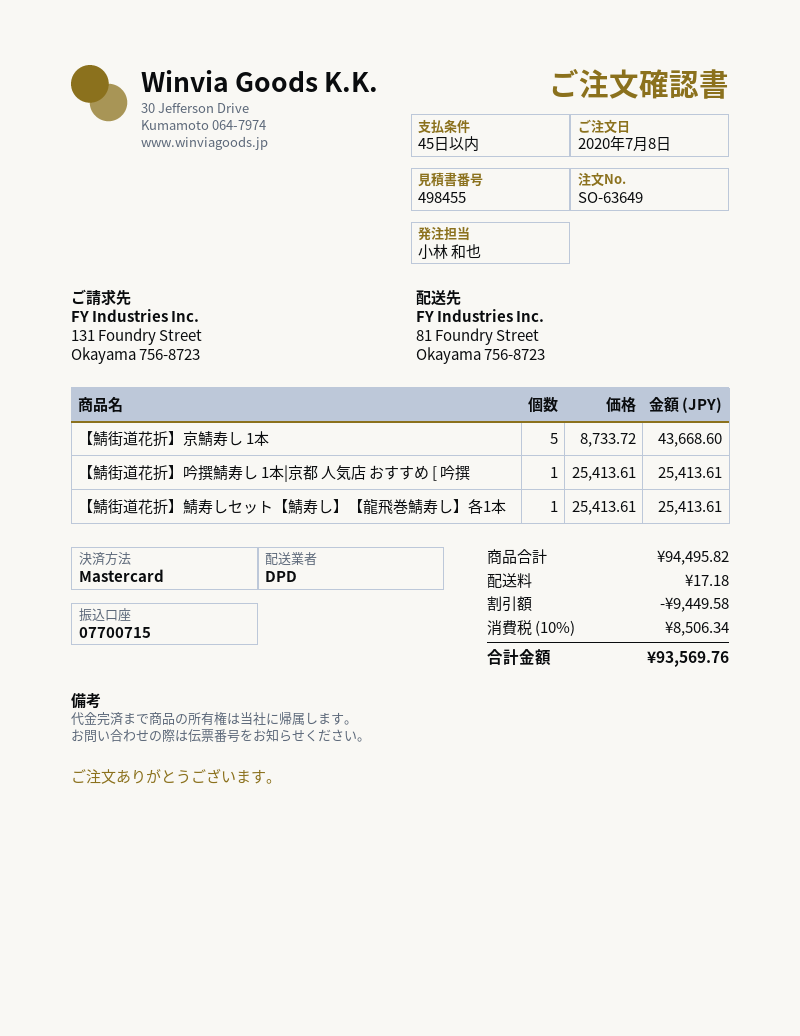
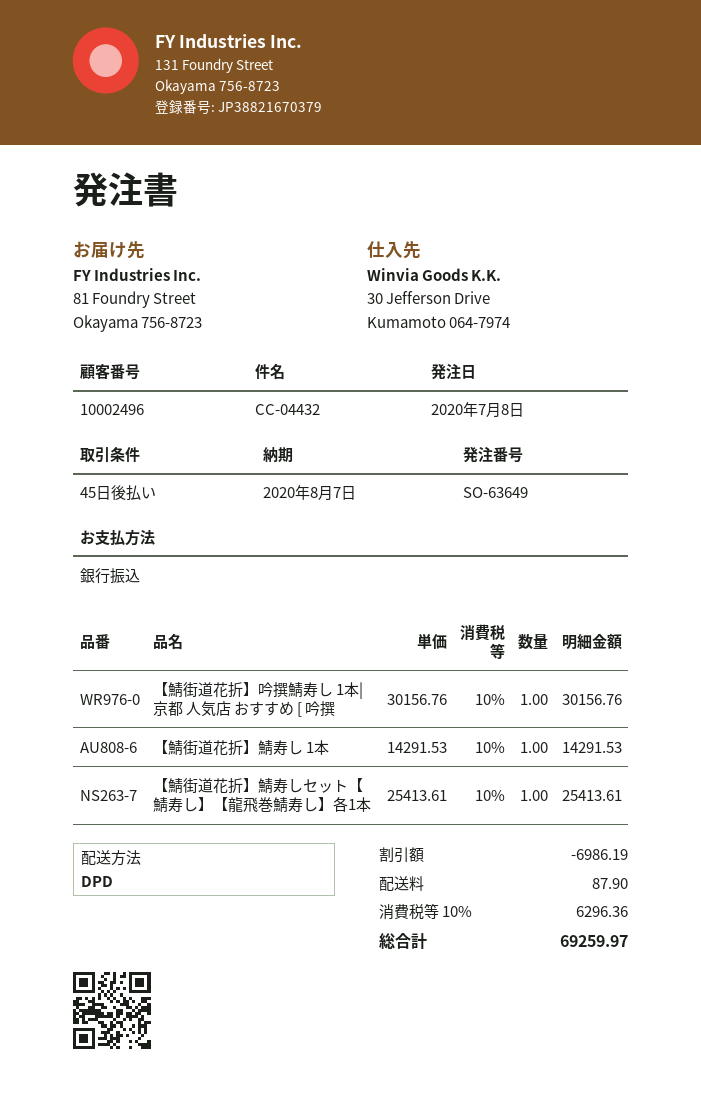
payment method: Mastercard -> bank transfer
【鯖街道花折】京鯖寿し 1本: 5 x 8733.72 = 43668.60 -> none
【鯖街道花折】吟撰鯖寿し 1本|京都 人気店 おすすめ [ 吟撰: 1 x 25413.61 = 25413.61 -> 1 x 30156.76 = 30156.76
【鯖街道花折】鯖寿し 1本: none -> 1 x 14291.53 = 14291.53
discount: 9449.58 -> 6986.19
shipping: 17.18 -> 87.90
tax: 10% = 8506.34 -> 10% = 6296.36
total: 93569.76 -> 69259.97

